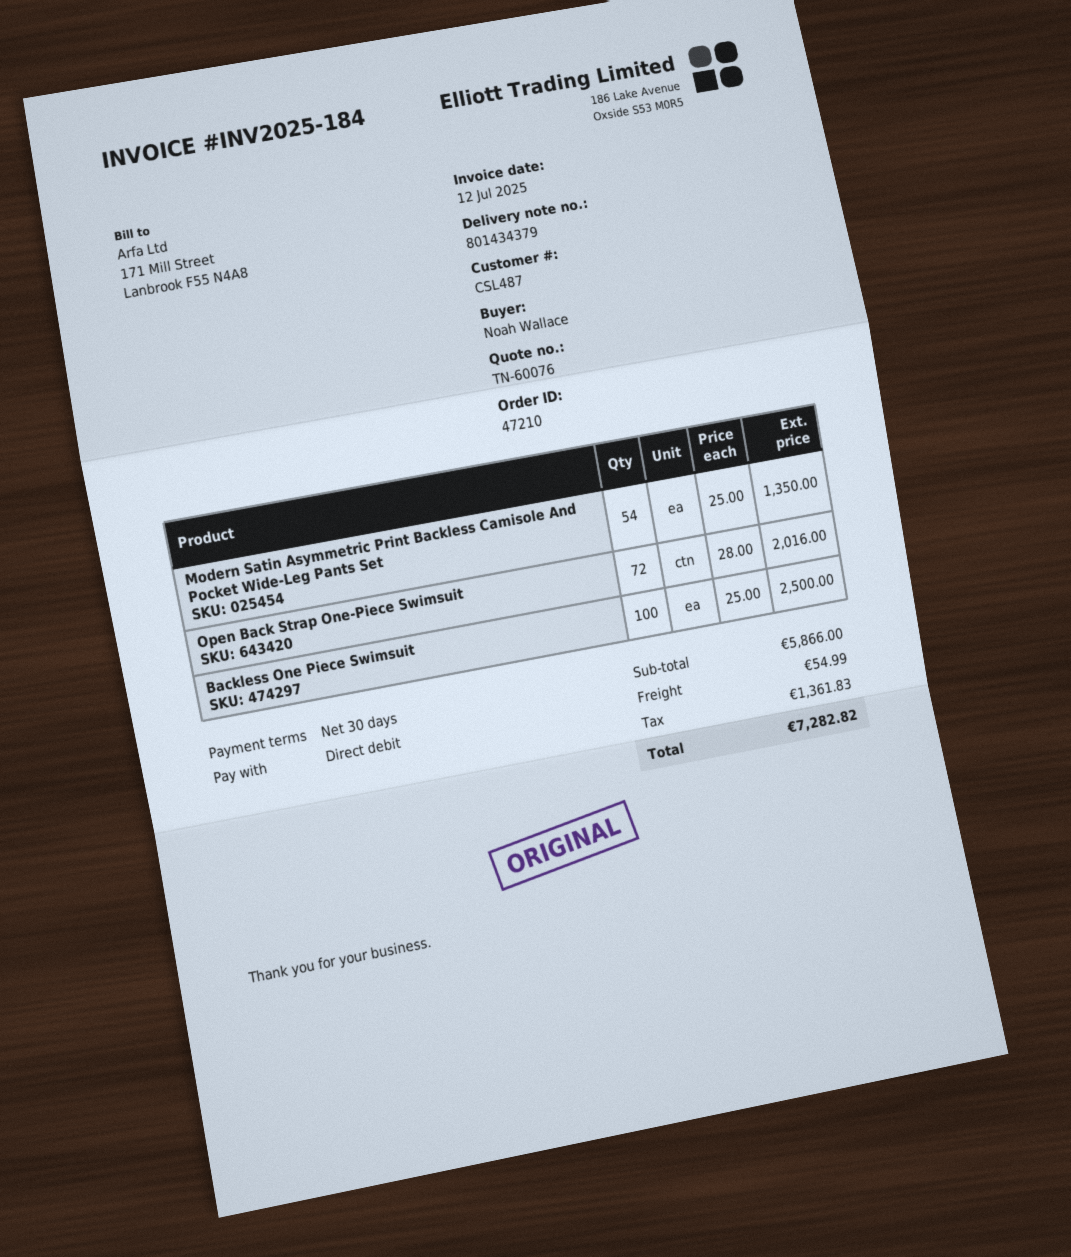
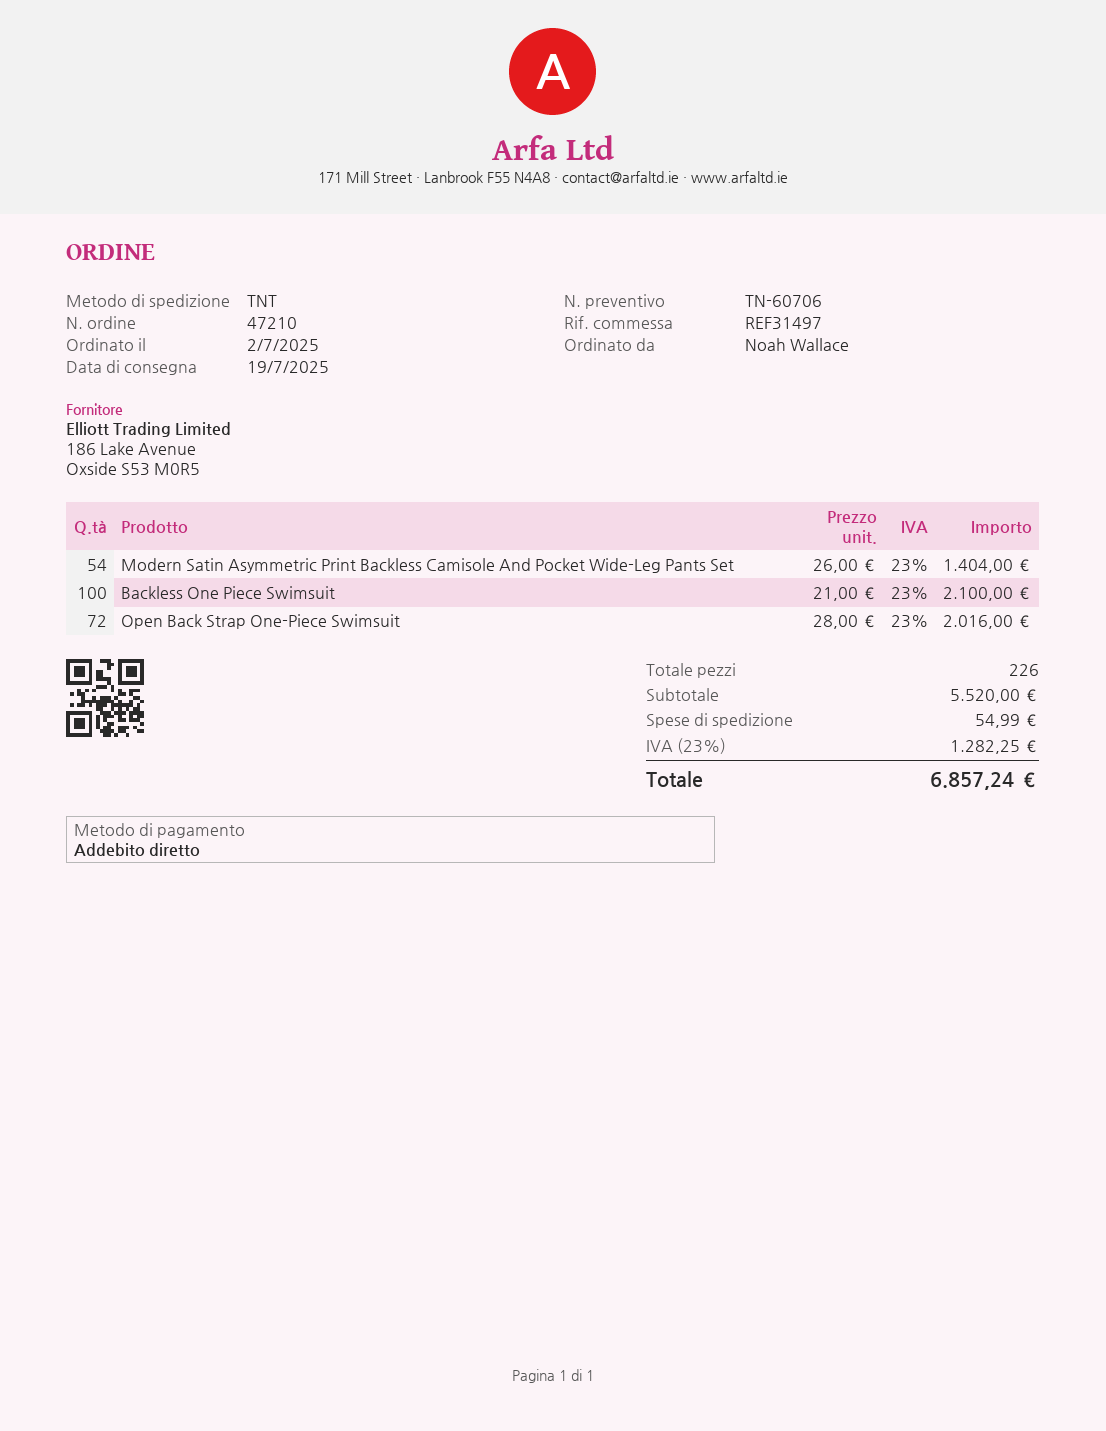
quote number: TN-60076 -> TN-60706
Modern Satin Asymmetric Print Backless Camisole And Pocket Wide-Leg Pants Set: 54 x 25.00 = 1350.00 -> 54 x 26.00 = 1404.00
Backless One Piece Swimsuit: 100 x 25.00 = 2500.00 -> 100 x 21.00 = 2100.00
subtotal: 5866.00 -> 5520.00
tax: 1361.83 -> 1282.25
total: 7282.82 -> 6857.24

